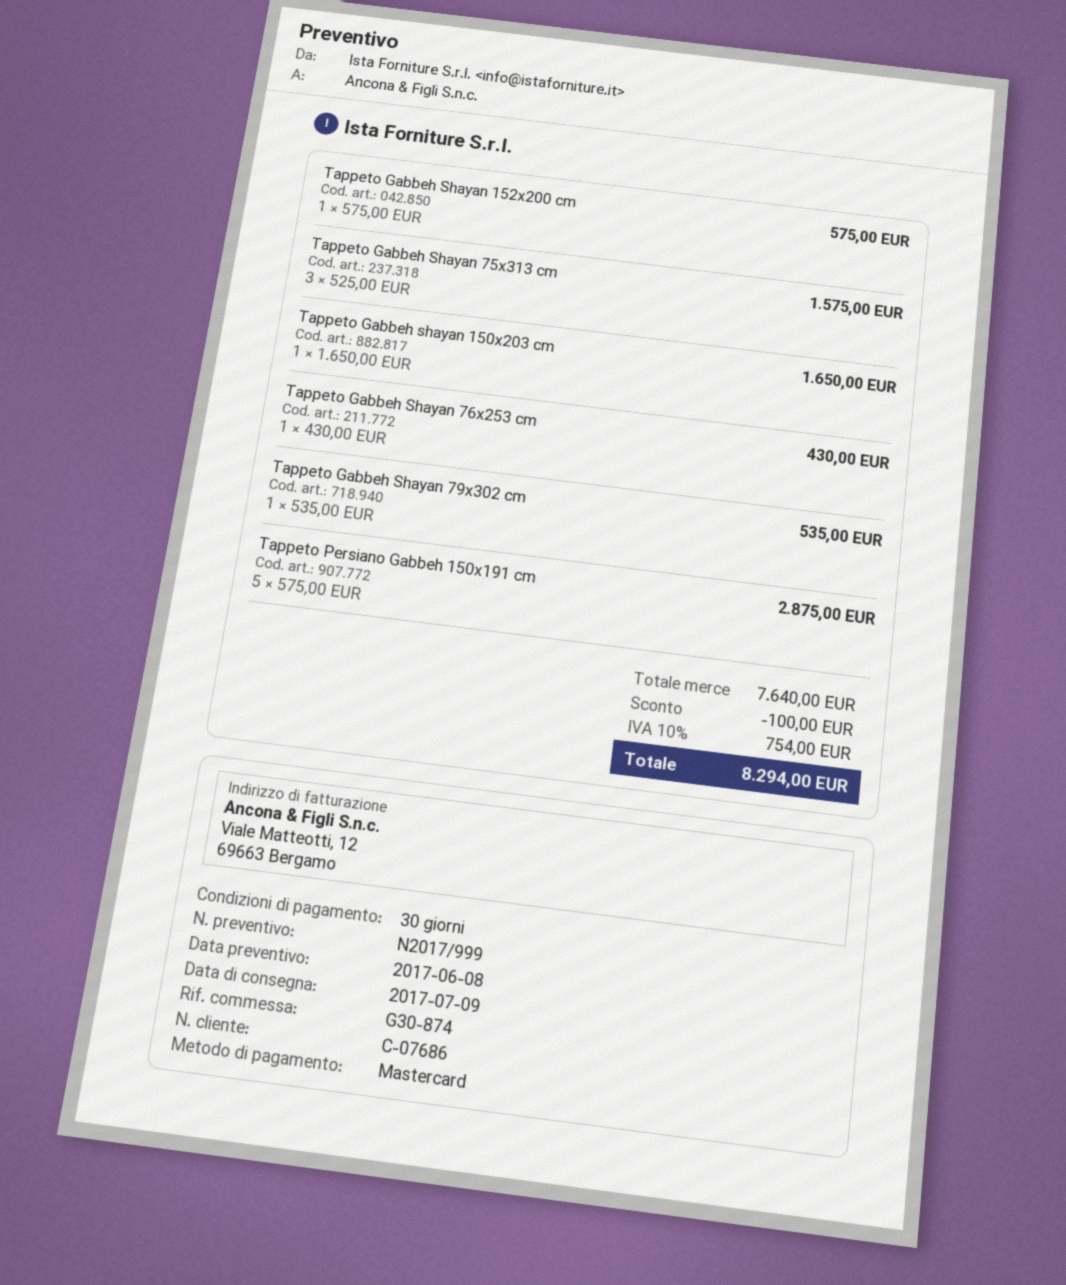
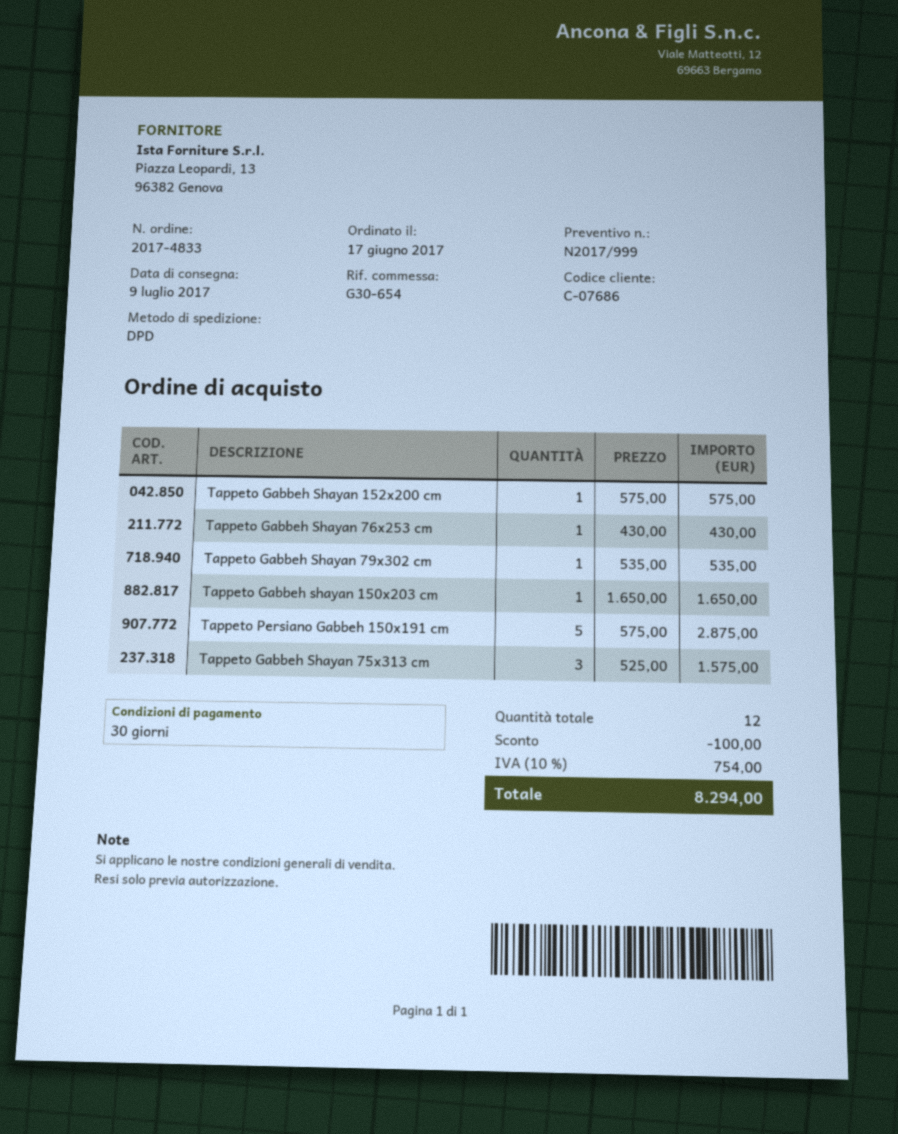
reference: G30-874 -> G30-654

